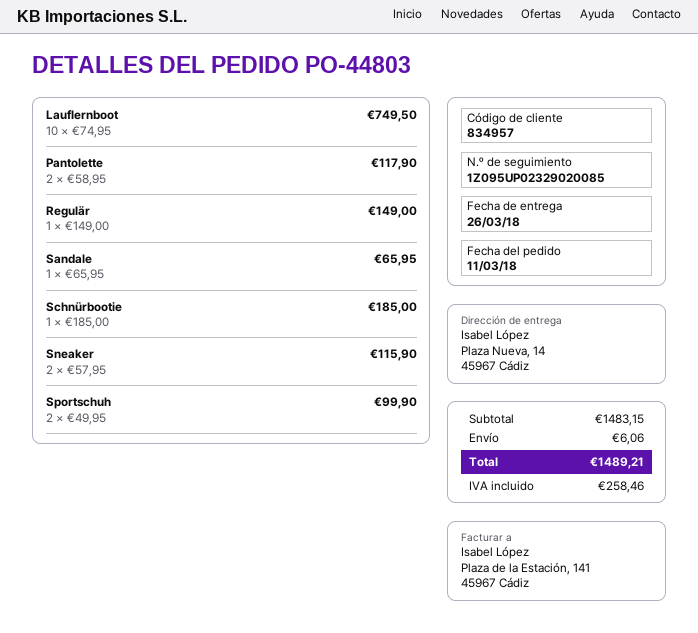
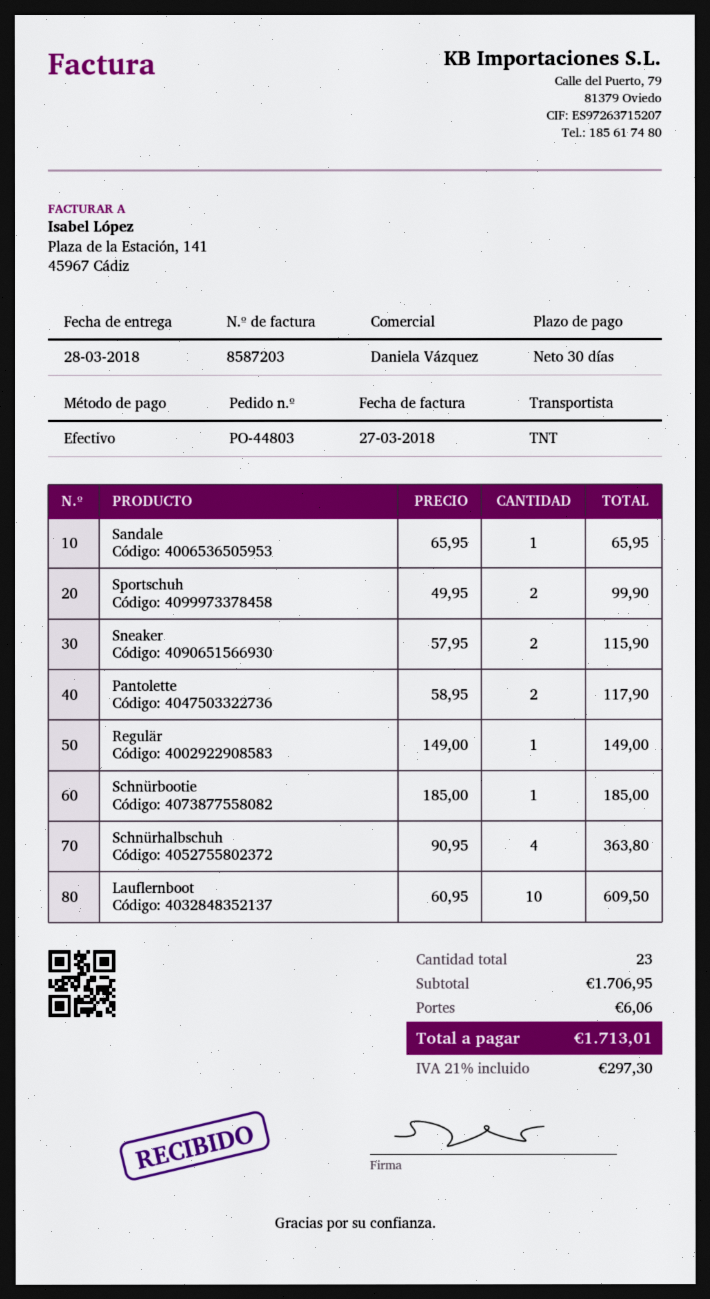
delivery date: 2018-03-26 -> 2018-03-28
Lauflernboot: 10 x 74.95 = 749.50 -> 10 x 60.95 = 609.50
Schnürhalbschuh: none -> 4 x 90.95 = 363.80
subtotal: 1483.15 -> 1706.95
tax: 258.46 -> 297.30
total: 1489.21 -> 1713.01

